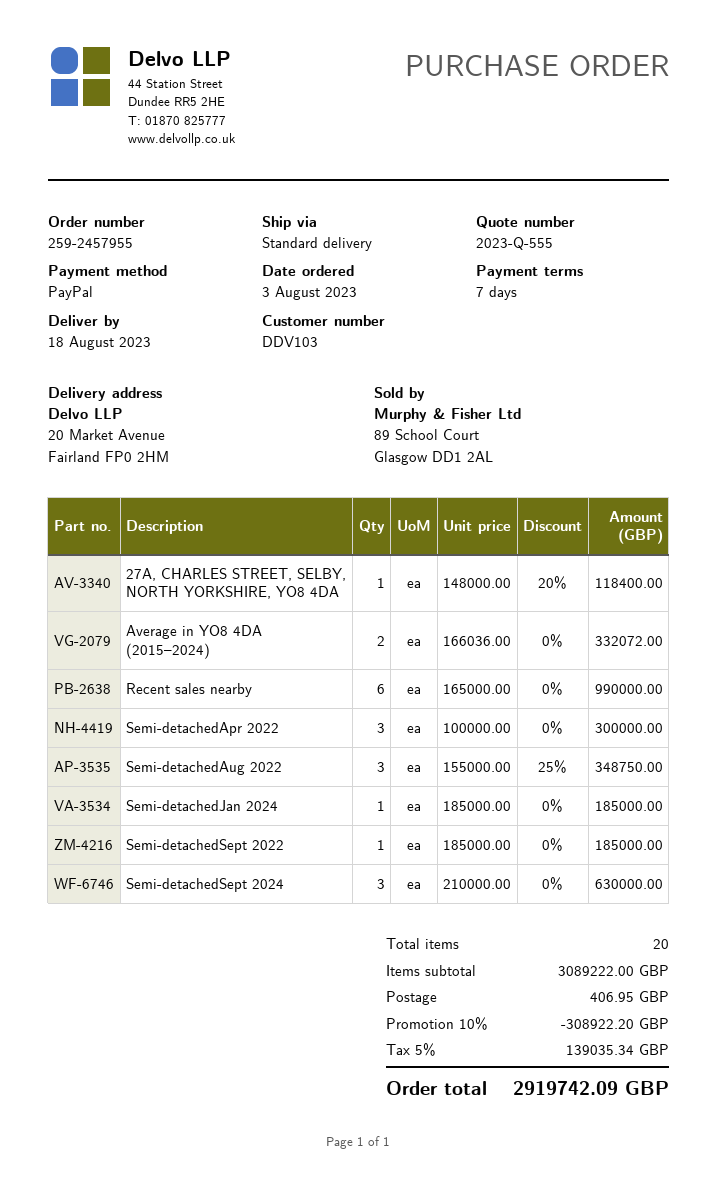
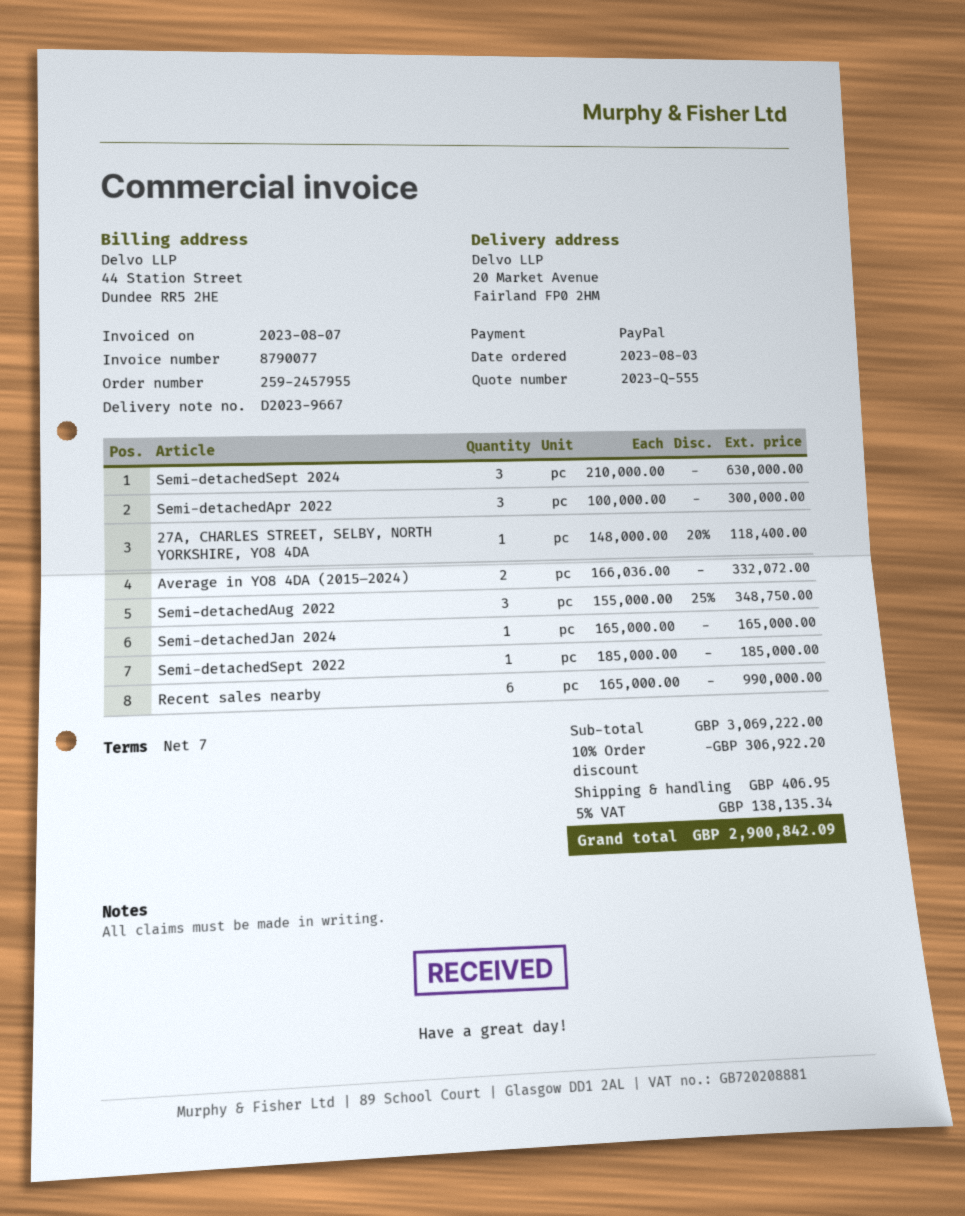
Semi-detachedJan 2024: 1 x 185000.00 = 185000.00 -> 1 x 165000.00 = 165000.00
subtotal: 3089222.00 -> 3069222.00
discount: 10% = 308922.20 -> 10% = 306922.20
tax: 5% = 139035.34 -> 5% = 138135.34
total: 2919742.09 -> 2900842.09

